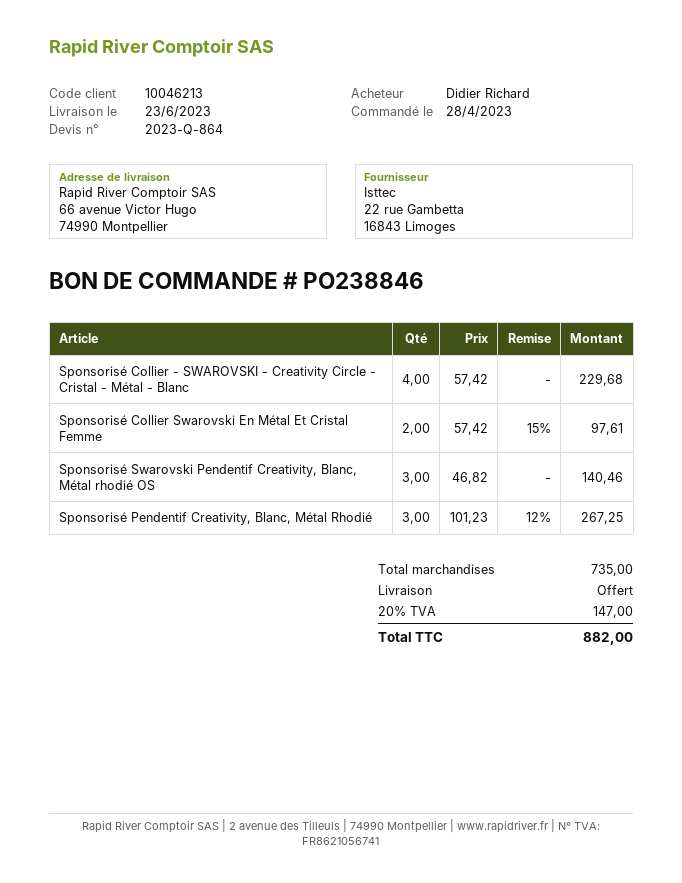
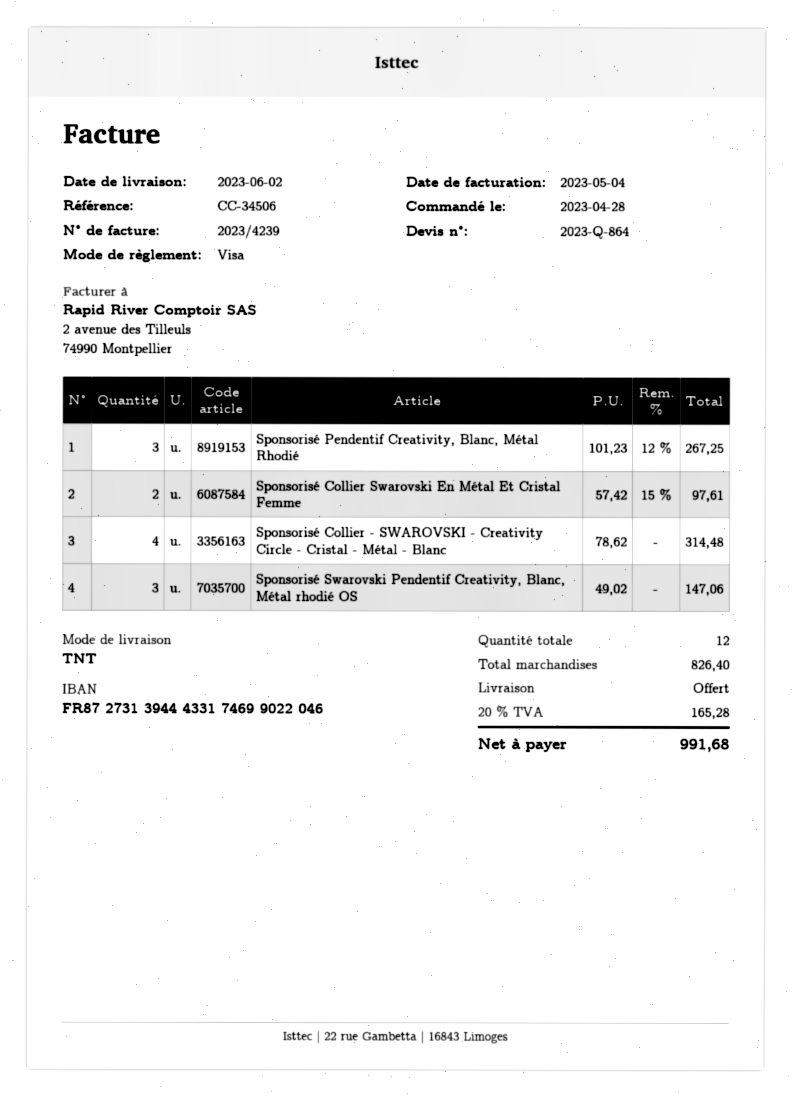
delivery date: 2023-06-23 -> 2023-06-02
Sponsorisé Collier - SWAROVSKI - Creativity Circle - Cristal - Métal - Blanc: 4 x 57.42 = 229.68 -> 4 x 78.62 = 314.48
Sponsorisé Swarovski Pendentif Creativity, Blanc, Métal rhodié OS: 3 x 46.82 = 140.46 -> 3 x 49.02 = 147.06
subtotal: 735.00 -> 826.40
tax: 20% = 147.00 -> 20% = 165.28
total: 882.00 -> 991.68

